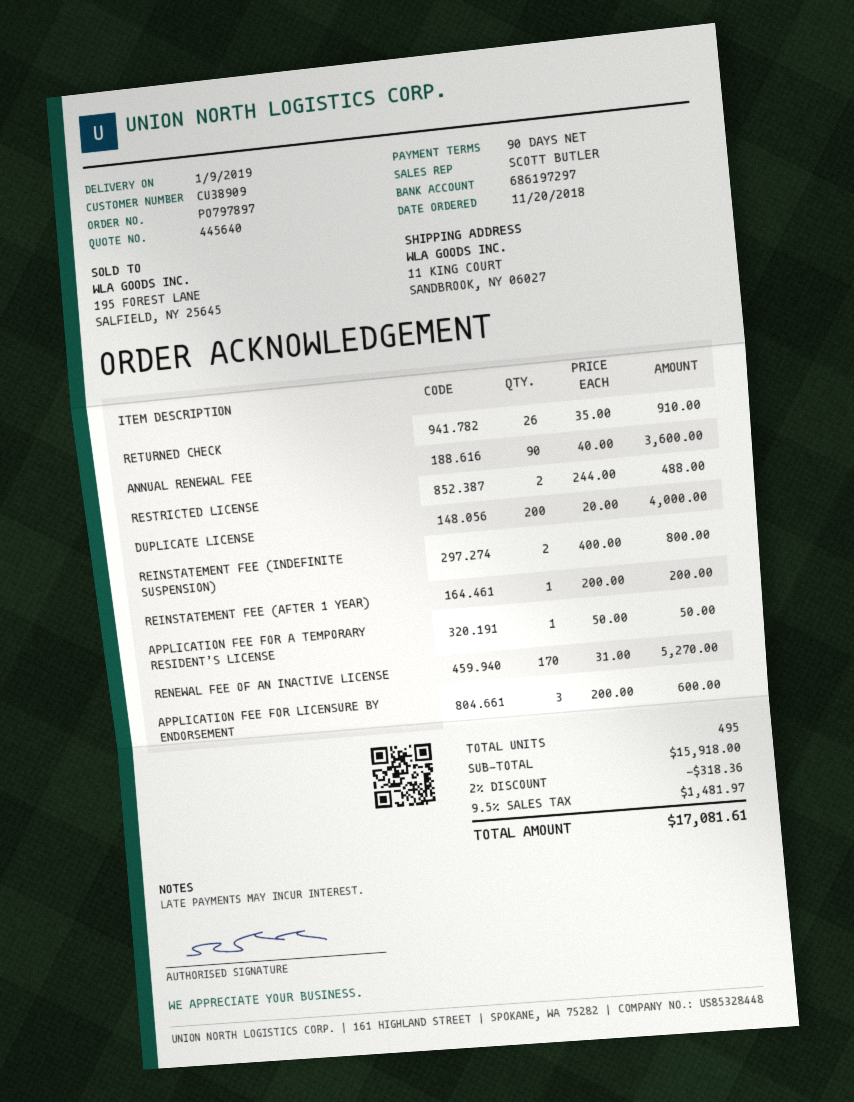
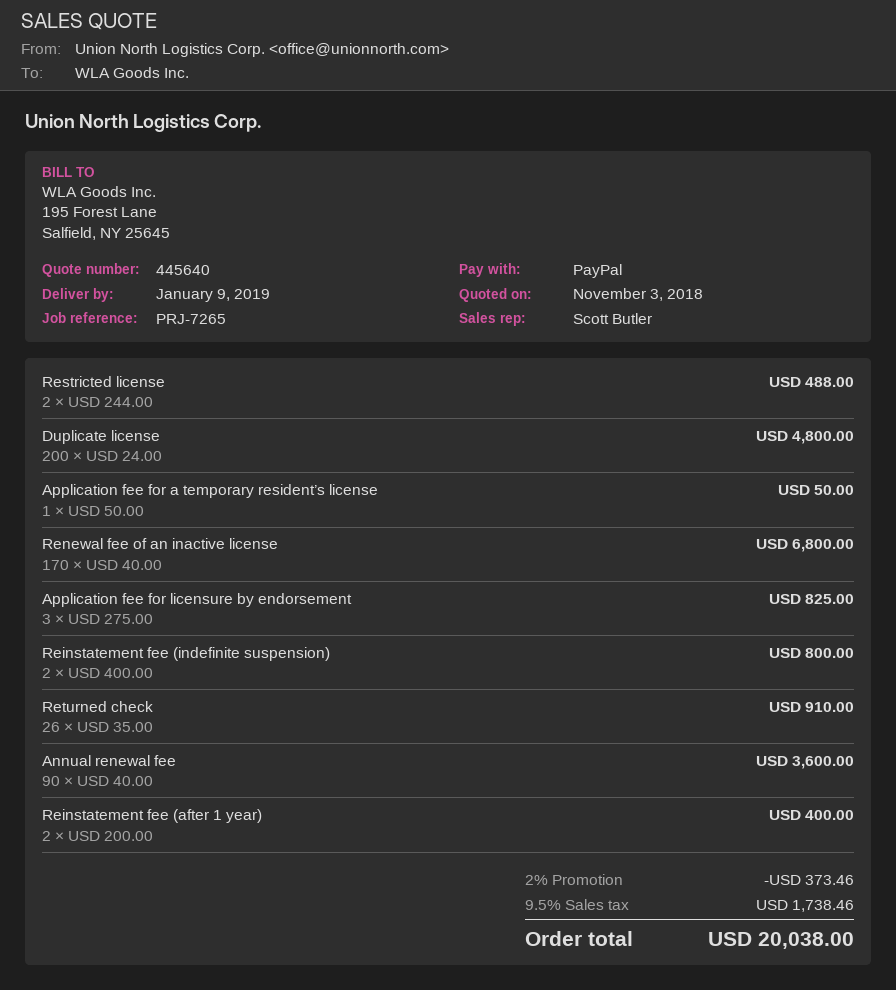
DUPLICATE LICENSE: 200 x 20.00 = 4000.00 -> 200 x 24.00 = 4800.00
REINSTATEMENT FEE (AFTER 1 YEAR): 1 x 200.00 = 200.00 -> 2 x 200.00 = 400.00
RENEWAL FEE OF AN INACTIVE LICENSE: 170 x 31.00 = 5270.00 -> 170 x 40.00 = 6800.00
APPLICATION FEE FOR LICENSURE BY ENDORSEMENT: 3 x 200.00 = 600.00 -> 3 x 275.00 = 825.00
discount: 2% = 318.36 -> 2% = 373.46
tax: 9.5% = 1481.97 -> 9.5% = 1738.46
total: 17081.61 -> 20038.00

